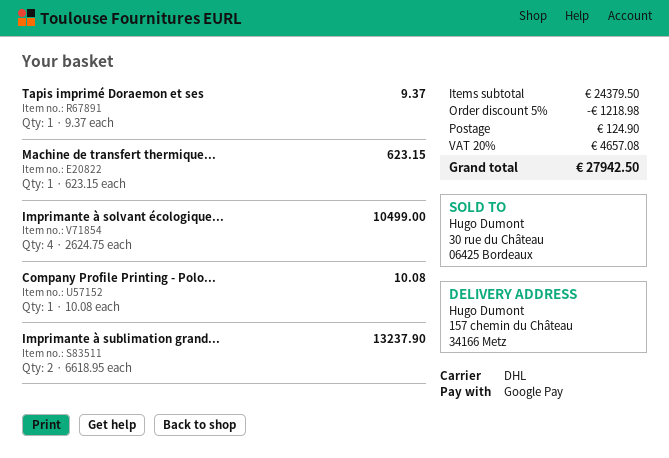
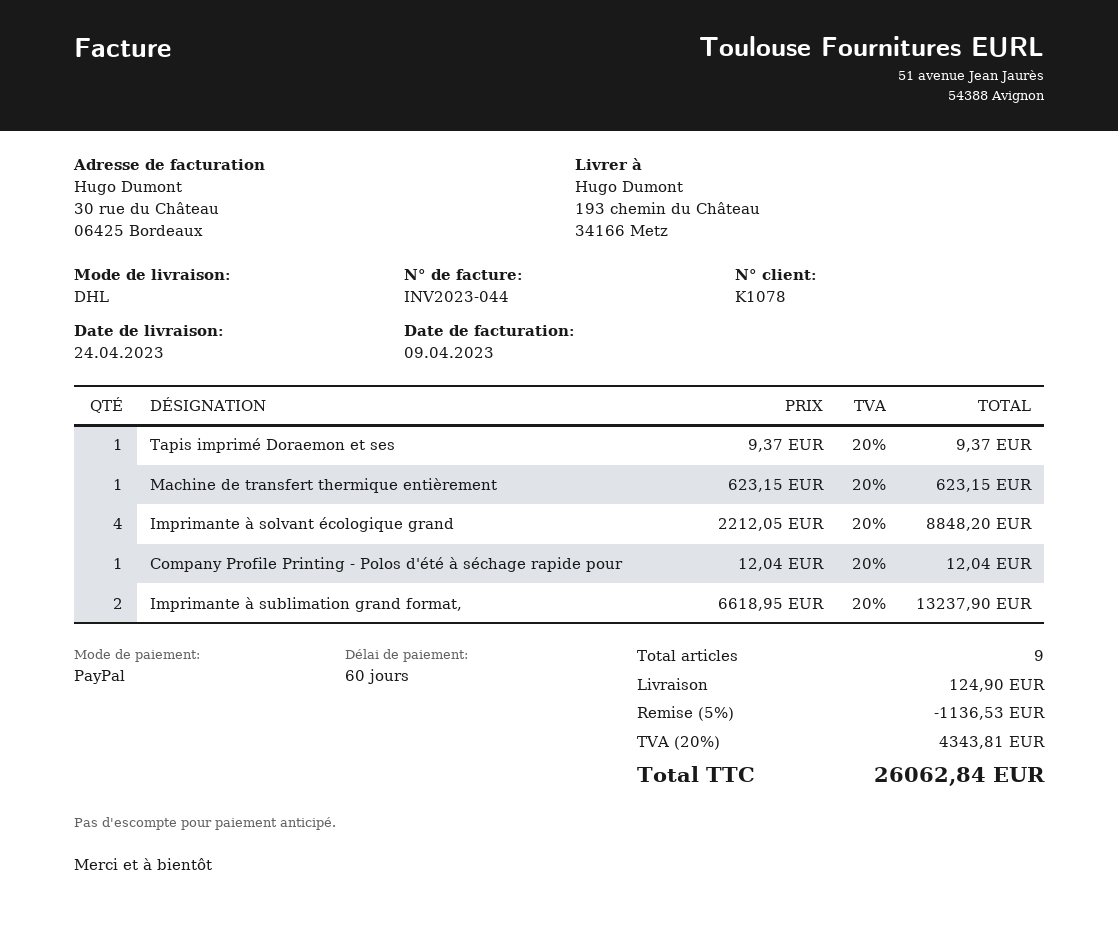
payment method: Google Pay -> PayPal
ship to: 157 chemin du Château, 34166 Metz -> 193 chemin du Château, 34166 Metz
Imprimante à solvant écologique...: 4 x 2624.75 = 10499.00 -> 4 x 2212.05 = 8848.20
Company Profile Printing - Polo...: 1 x 10.08 = 10.08 -> 1 x 12.04 = 12.04
discount: 5% = 1218.98 -> 5% = 1136.53
tax: 20% = 4657.08 -> 20% = 4343.81
total: 27942.50 -> 26062.84

